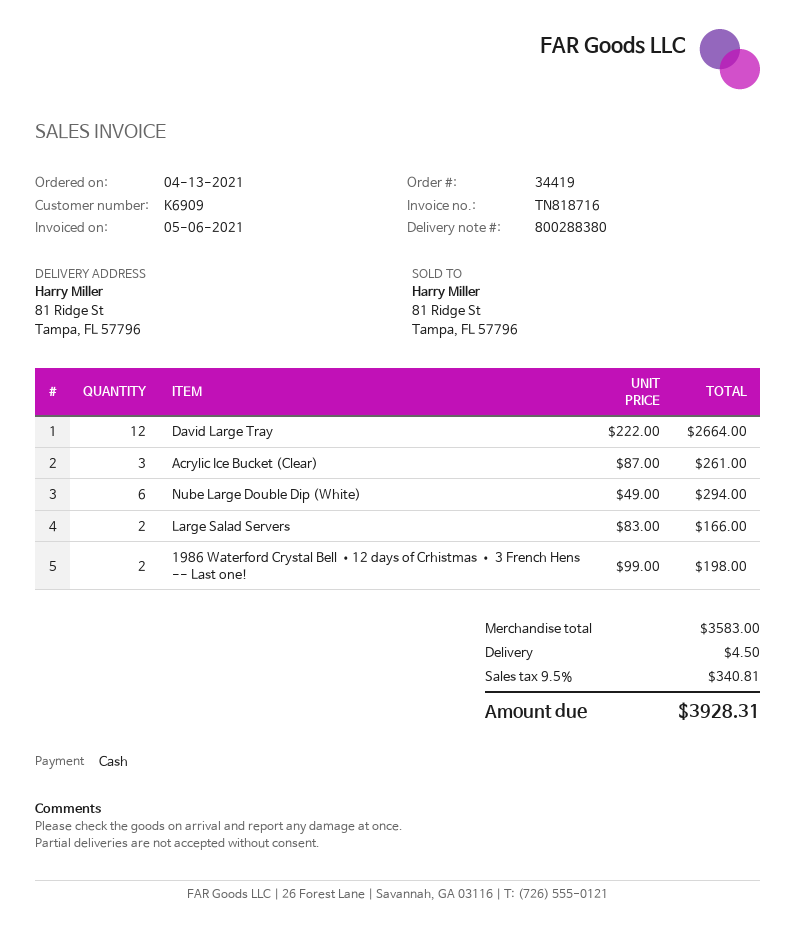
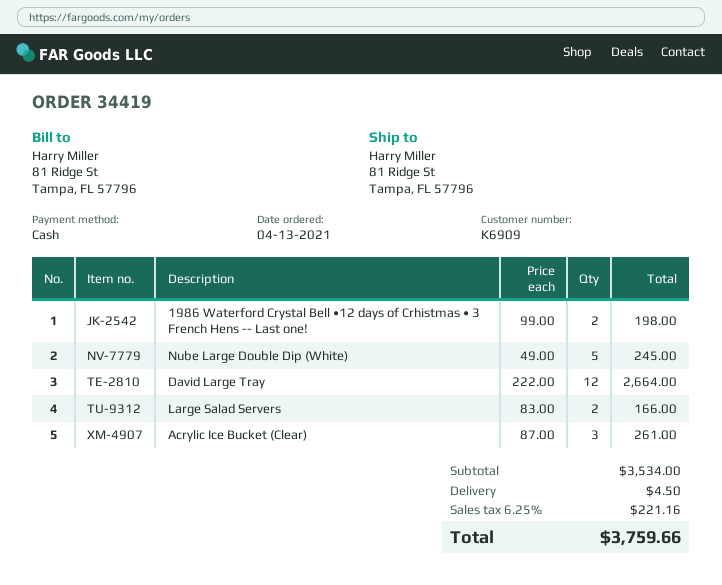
Nube Large Double Dip (White): 6 x 49.00 = 294.00 -> 5 x 49.00 = 245.00
subtotal: 3583.00 -> 3534.00
tax: 9.5% = 340.81 -> 6.25% = 221.16
total: 3928.31 -> 3759.66

